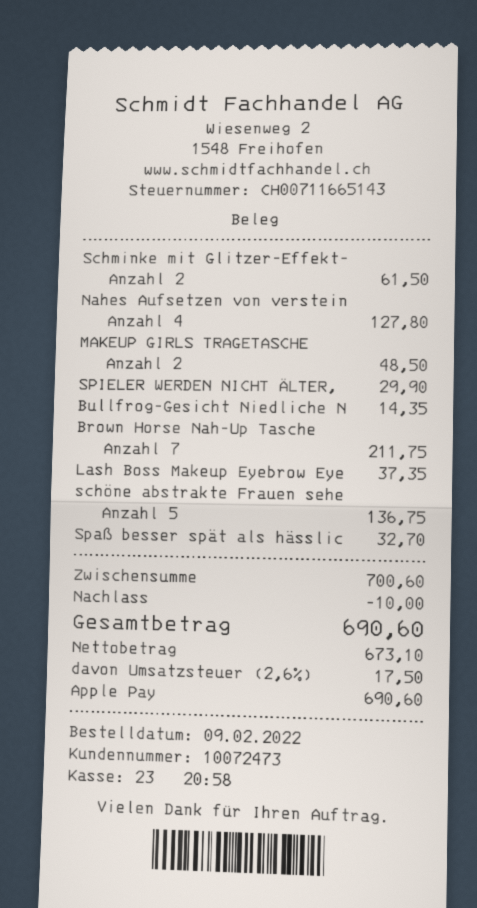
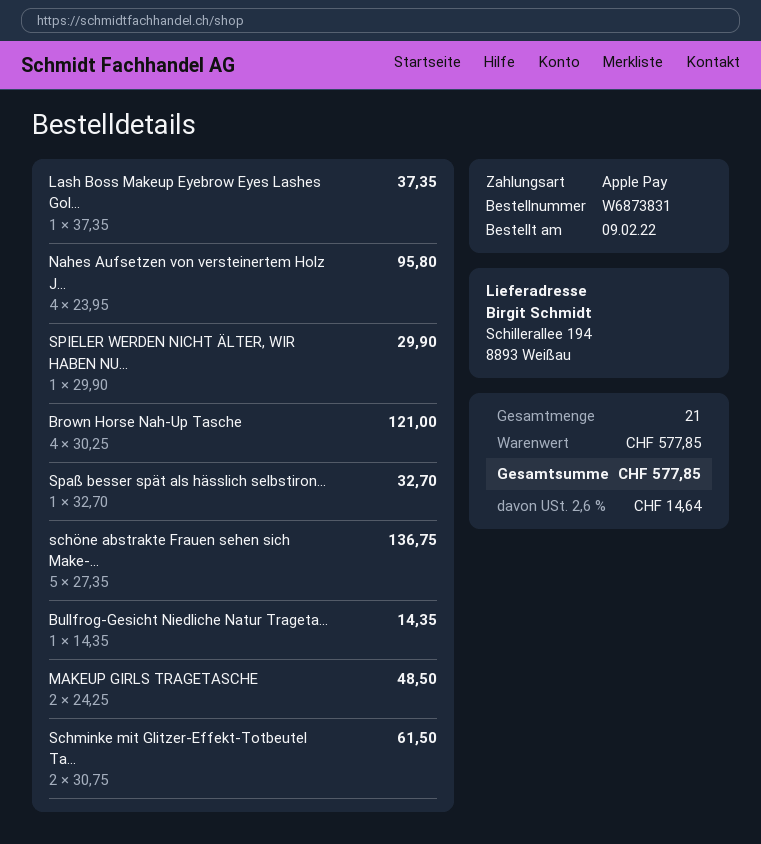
Nahes Aufsetzen von verstein: 4 for 127.80 -> 4 for 95.80
Brown Horse Nah-Up Tasche: 7 for 211.75 -> 4 for 121.00
subtotal: 700.60 -> 577.85
discount: 10.00 -> none
tax: 2.6% = 17.50 -> 2.6% = 14.64
total: 690.60 -> 577.85

